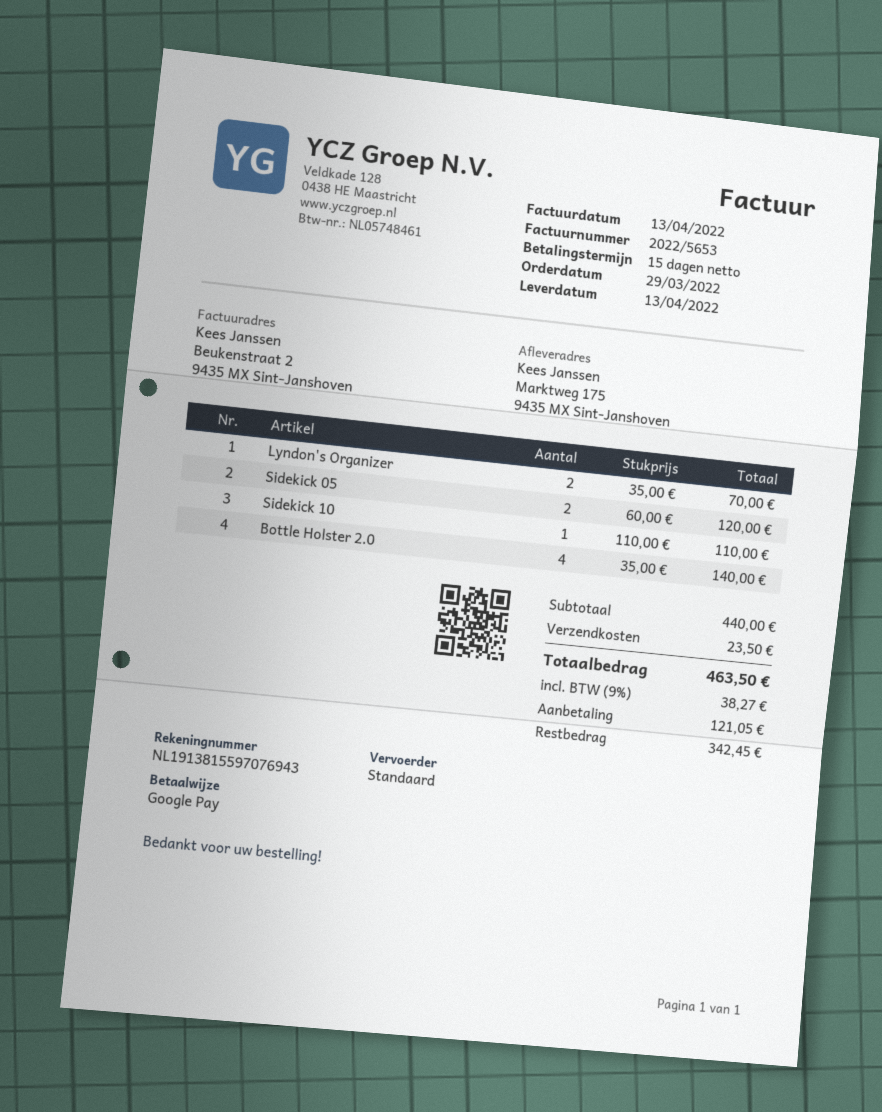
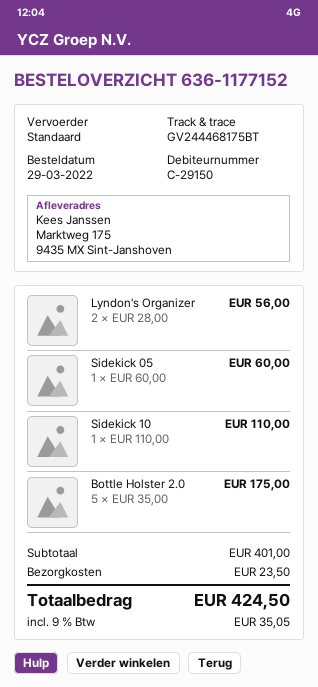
Lyndon's Organizer: 2 x 35.00 = 70.00 -> 2 x 28.00 = 56.00
Sidekick 05: 2 x 60.00 = 120.00 -> 1 x 60.00 = 60.00
Bottle Holster 2.0: 4 x 35.00 = 140.00 -> 5 x 35.00 = 175.00
subtotal: 440.00 -> 401.00
tax: 9% = 38.27 -> 9% = 35.05
total: 463.50 -> 424.50

